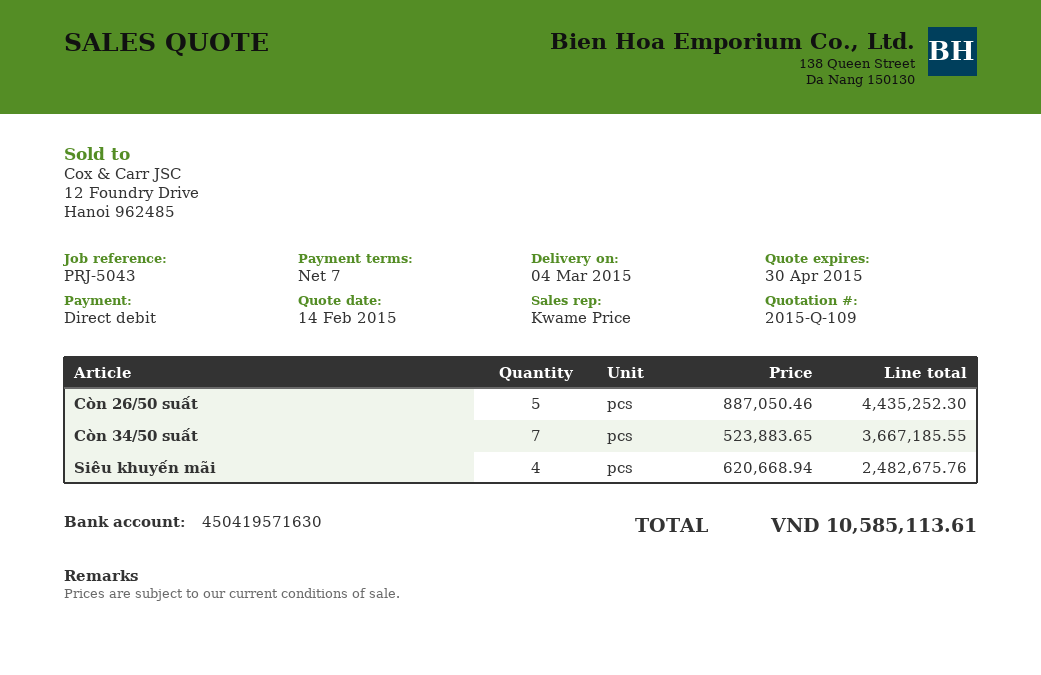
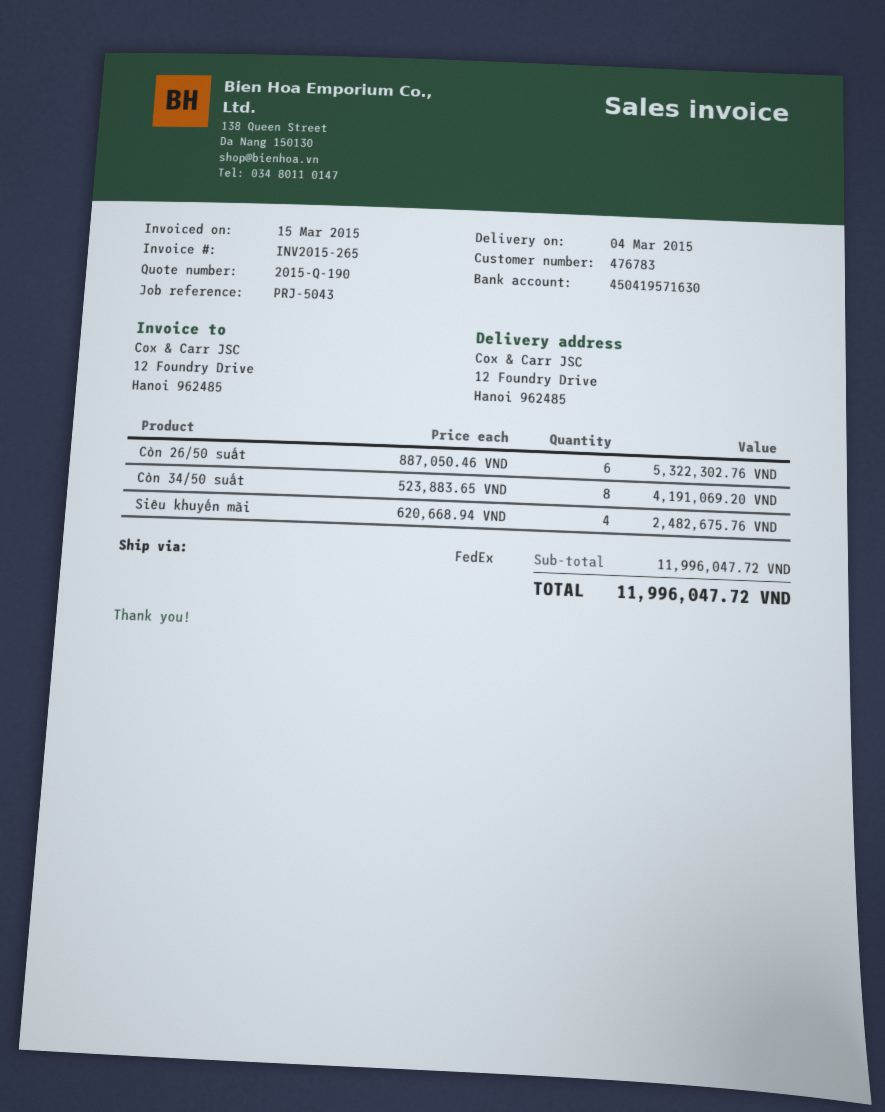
quote number: 2015-Q-109 -> 2015-Q-190
Còn 26/50 suất: 5 x 887050.46 = 4435252.30 -> 6 x 887050.46 = 5322302.76
Còn 34/50 suất: 7 x 523883.65 = 3667185.55 -> 8 x 523883.65 = 4191069.20
total: 10585113.61 -> 11996047.72

